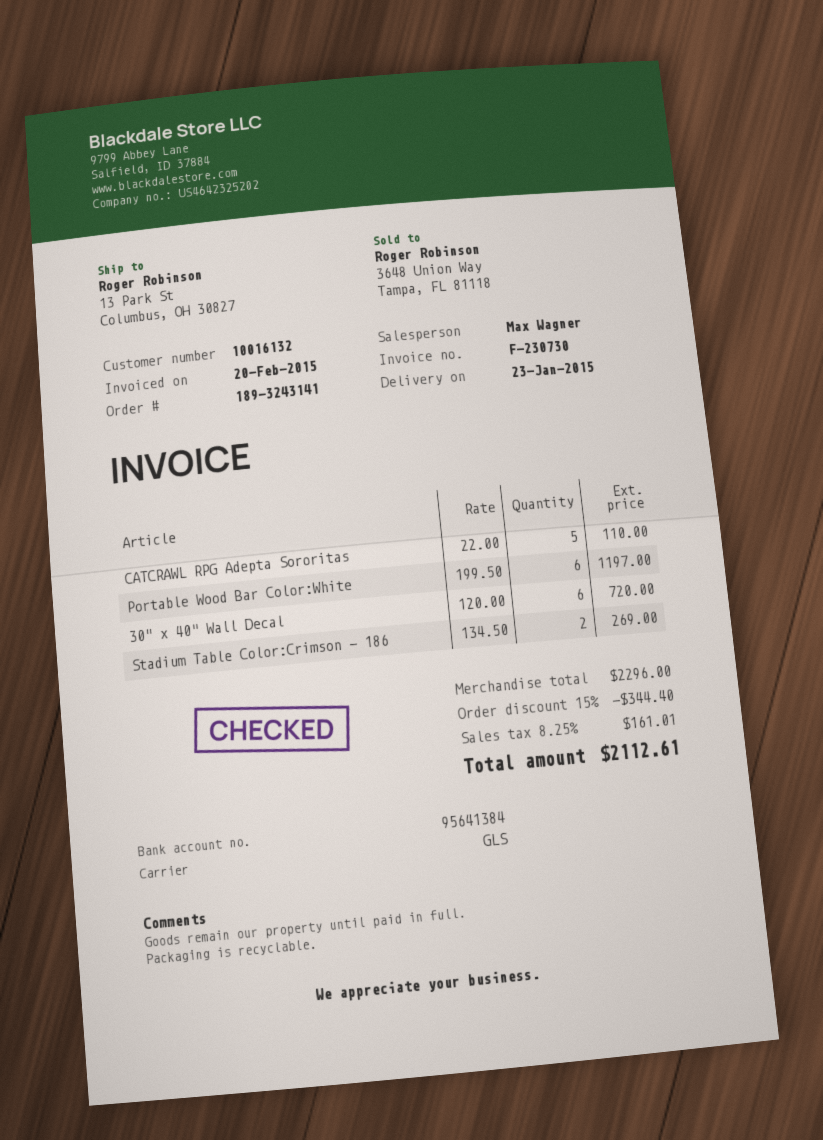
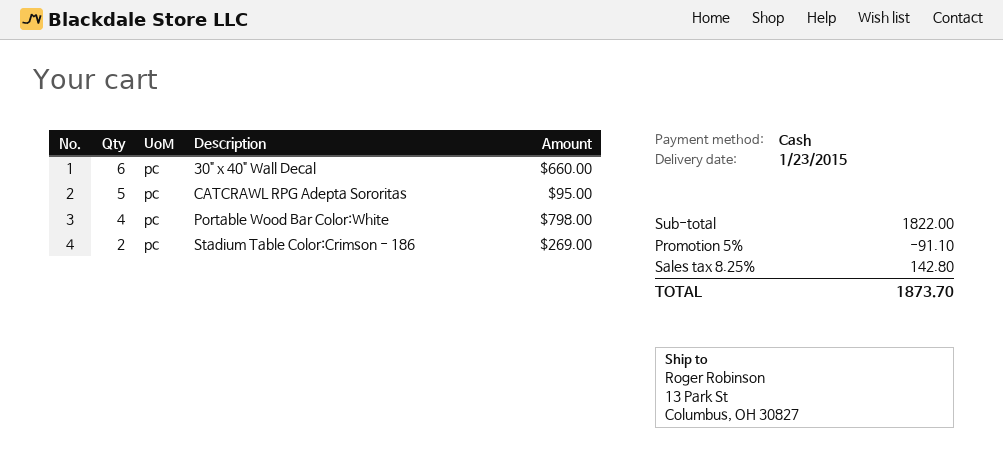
CATCRAWL RPG Adepta Sororitas: 5 for 110.00 -> 5 for 95.00
Portable Wood Bar Color:White: 6 for 1197.00 -> 4 for 798.00
30" x 40" Wall Decal: 6 for 720.00 -> 6 for 660.00
subtotal: 2296.00 -> 1822.00
discount: 15% = 344.40 -> 5% = 91.10
tax: 8.25% = 161.01 -> 8.25% = 142.80
total: 2112.61 -> 1873.70

